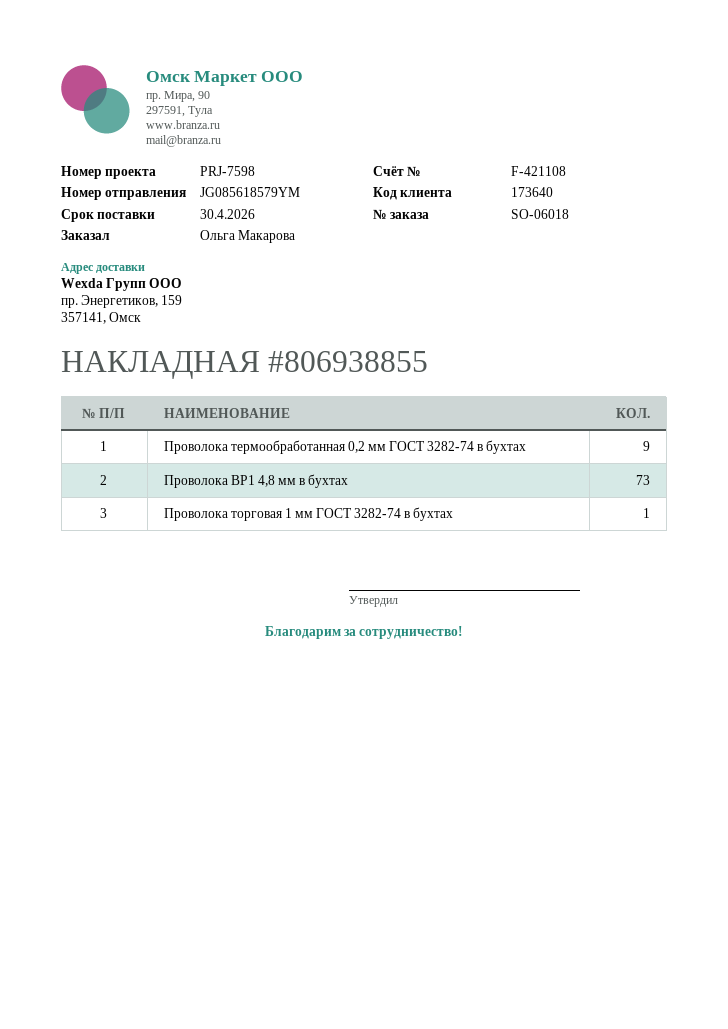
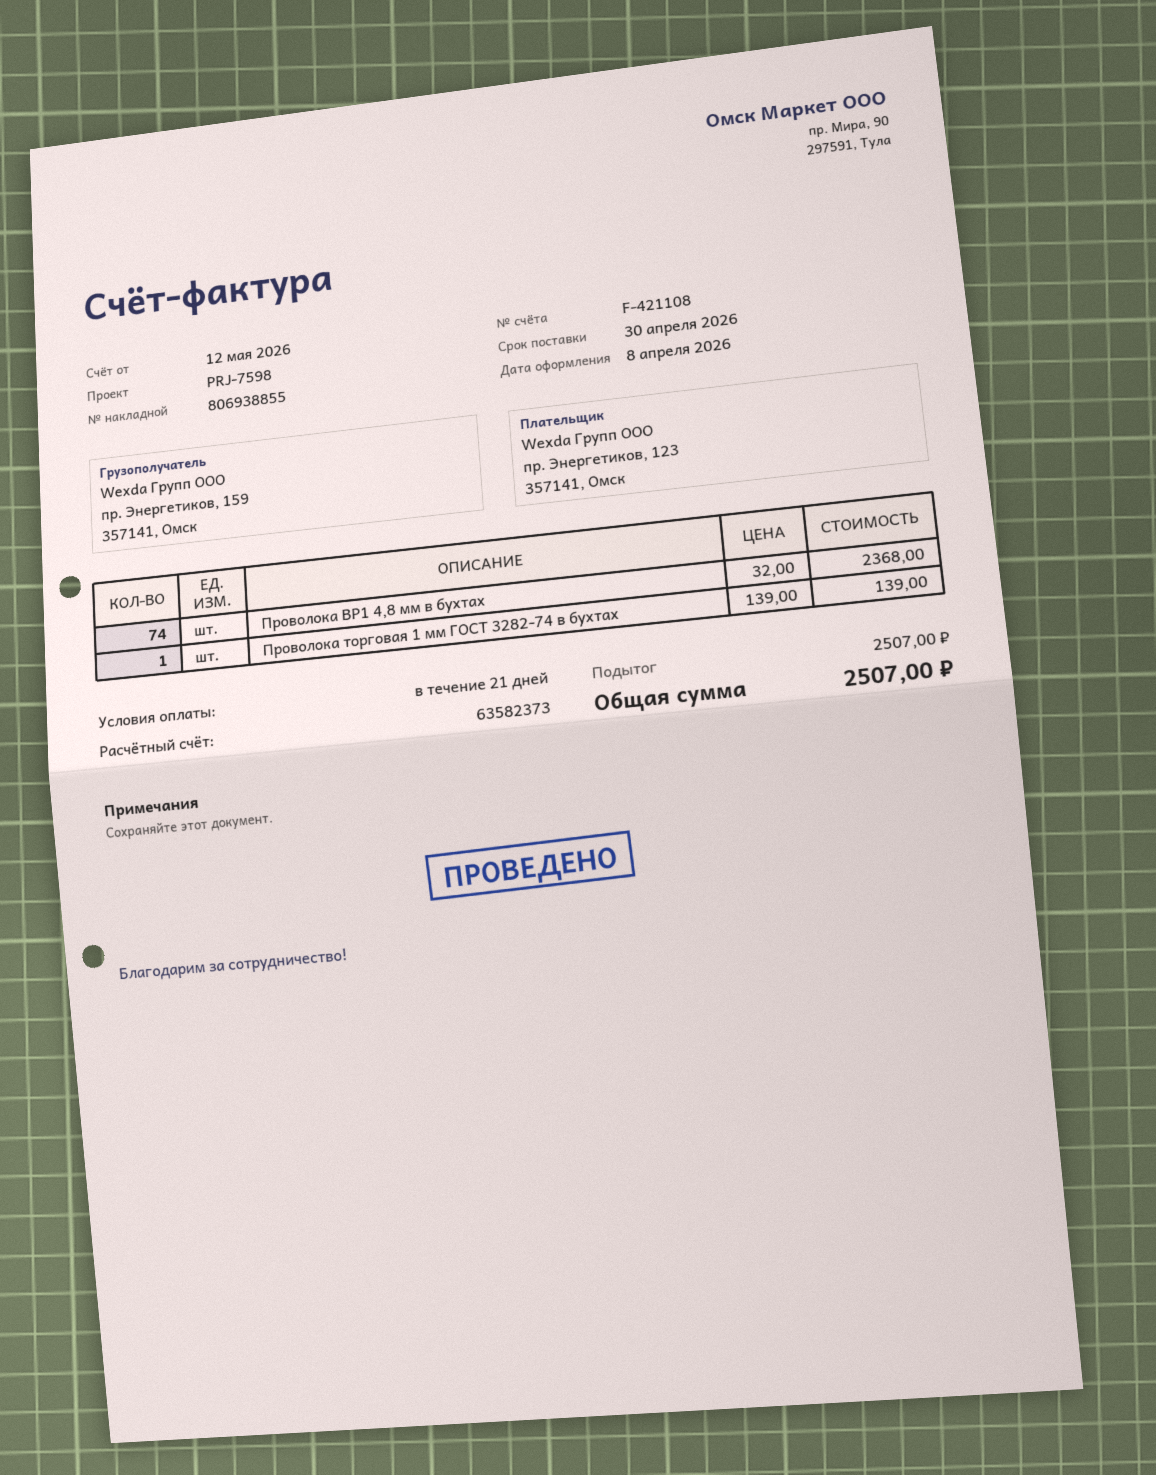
Проволока термообработанная 0,2 мм ГОСТ 3282-74 в бухтах: 9 -> none
Проволока ВР1 4,8 мм в бухтах: 73 -> 74

